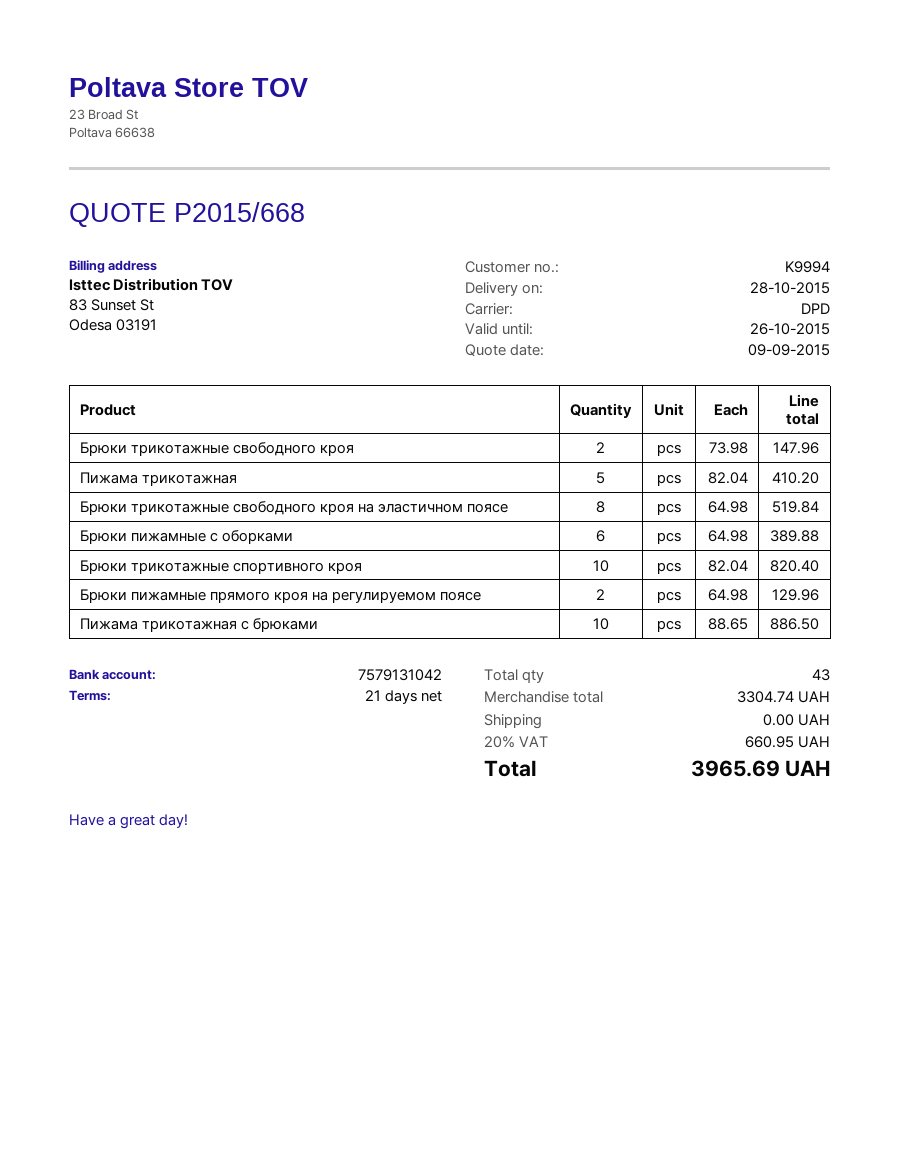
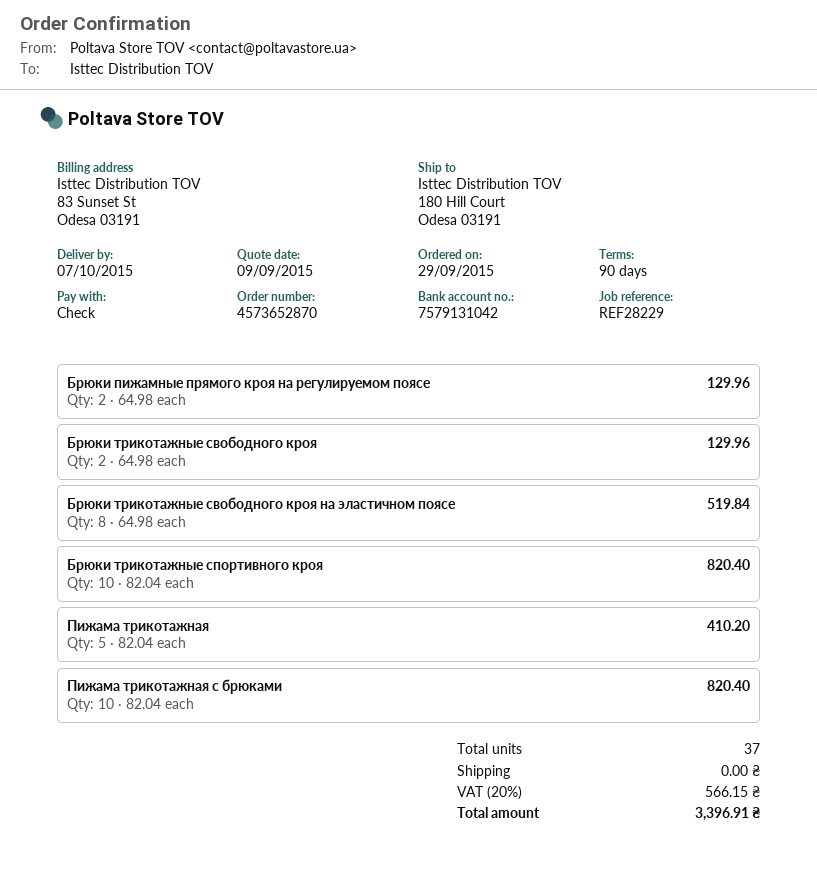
delivery date: 2015-10-28 -> 2015-10-07
payment terms: 21 days -> 90 days
Брюки трикотажные свободного кроя: 2 x 73.98 = 147.96 -> 2 x 64.98 = 129.96
Брюки пижамные с оборками: 6 x 64.98 = 389.88 -> none
Пижама трикотажная с брюками: 10 x 88.65 = 886.50 -> 10 x 82.04 = 820.40
total quantity: 43 -> 37
tax: 20% = 660.95 -> 20% = 566.15
total: 3965.69 -> 3396.91

